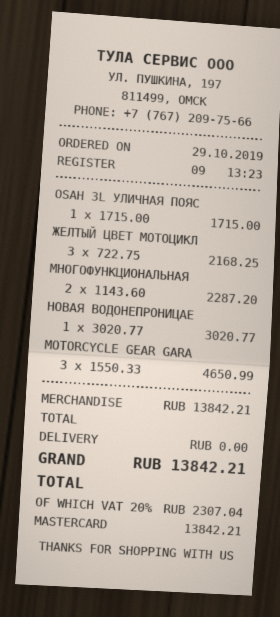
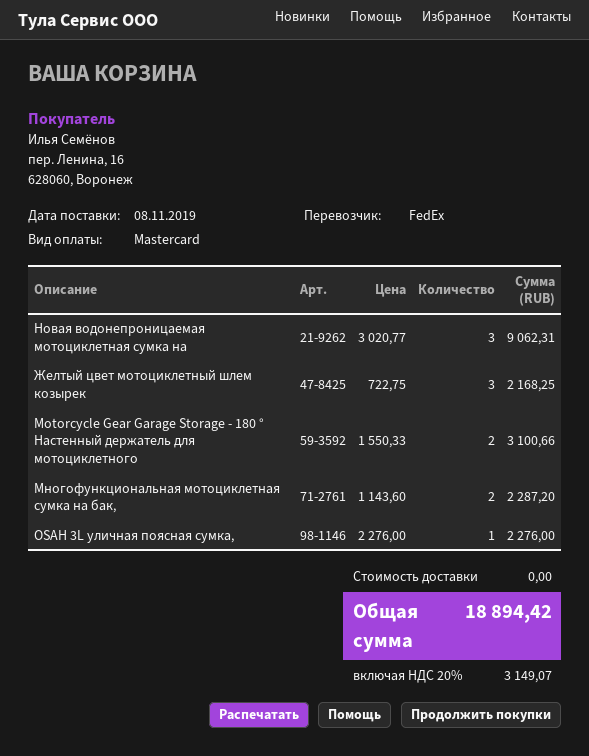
OSAH 3L УЛИЧНАЯ ПОЯС: 1 x 1715.00 = 1715.00 -> 1 x 2276.00 = 2276.00
НОВАЯ ВОДОНЕПРОНИЦАЕ: 1 x 3020.77 = 3020.77 -> 3 x 3020.77 = 9062.31
MOTORCYCLE GEAR GARA: 3 x 1550.33 = 4650.99 -> 2 x 1550.33 = 3100.66
tax: 20% = 2307.04 -> 20% = 3149.07
total: 13842.21 -> 18894.42

